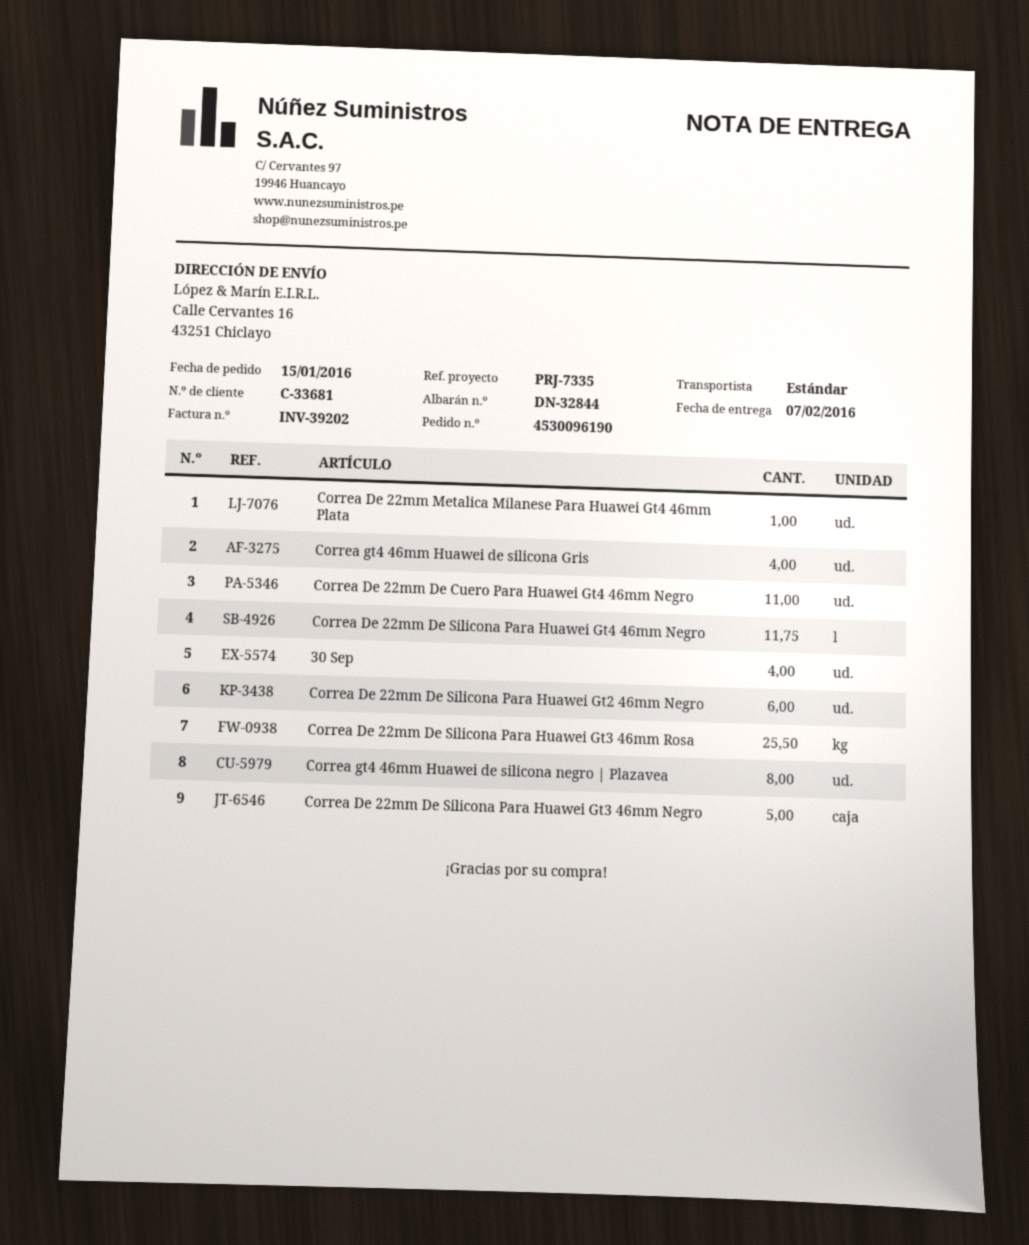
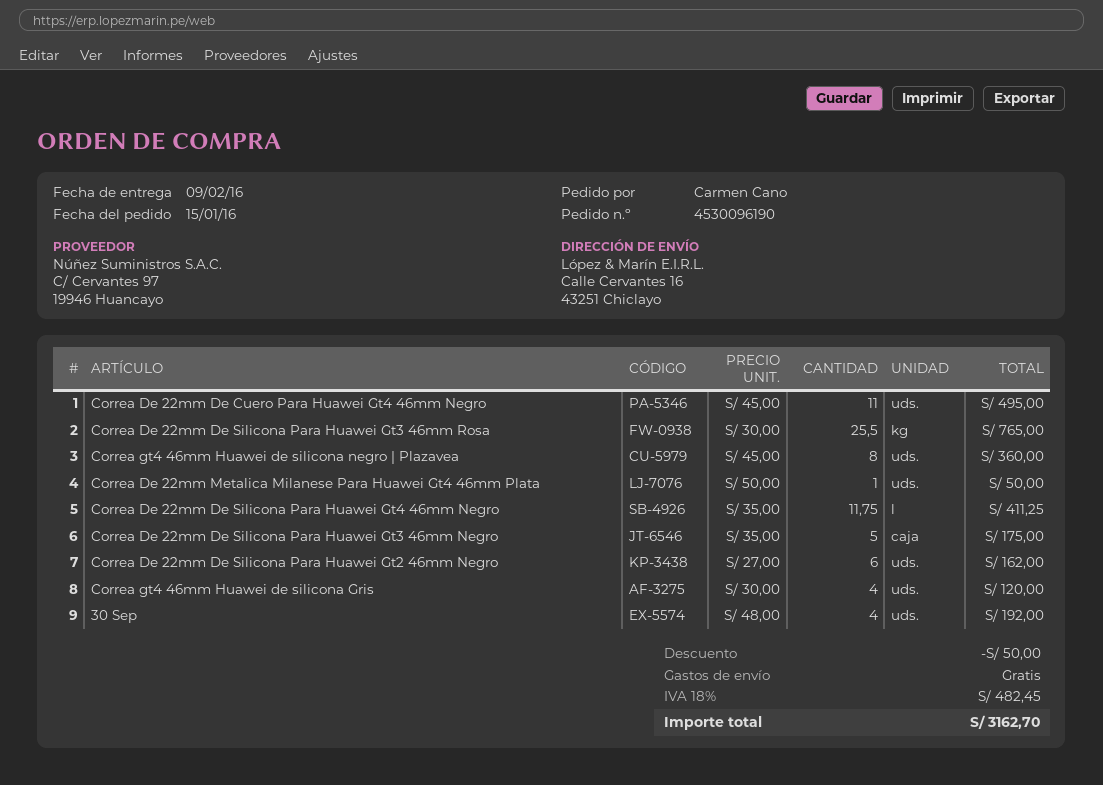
delivery date: 2016-02-07 -> 2016-02-09

